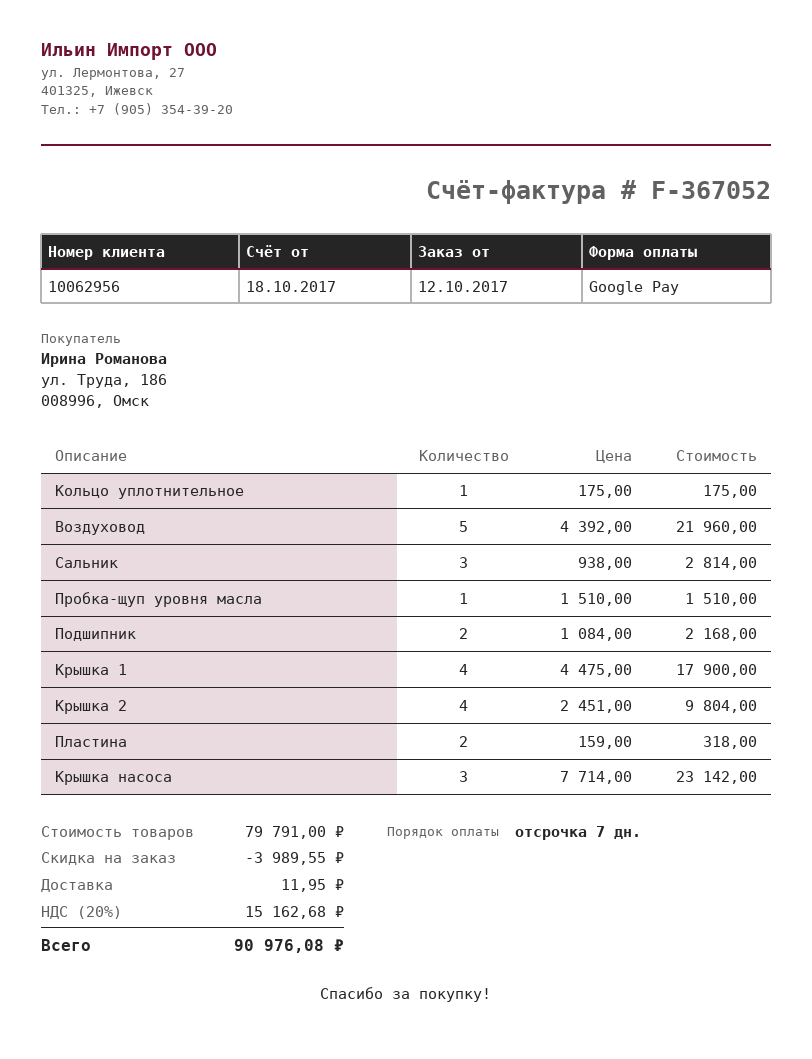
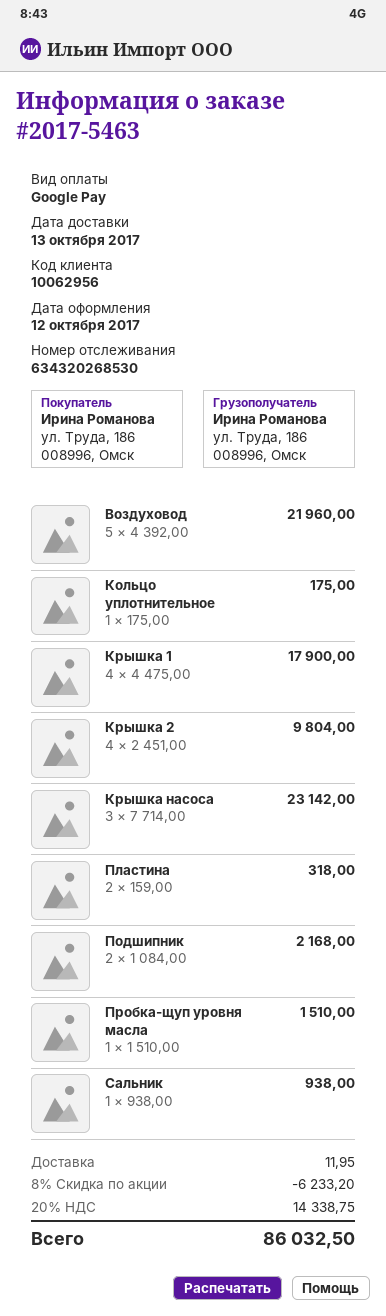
Сальник: 3 x 938.00 = 2814.00 -> 1 x 938.00 = 938.00
discount: 3989.55 -> 6233.20
tax: 20% = 15162.68 -> 20% = 14338.75
total: 90976.08 -> 86032.50

